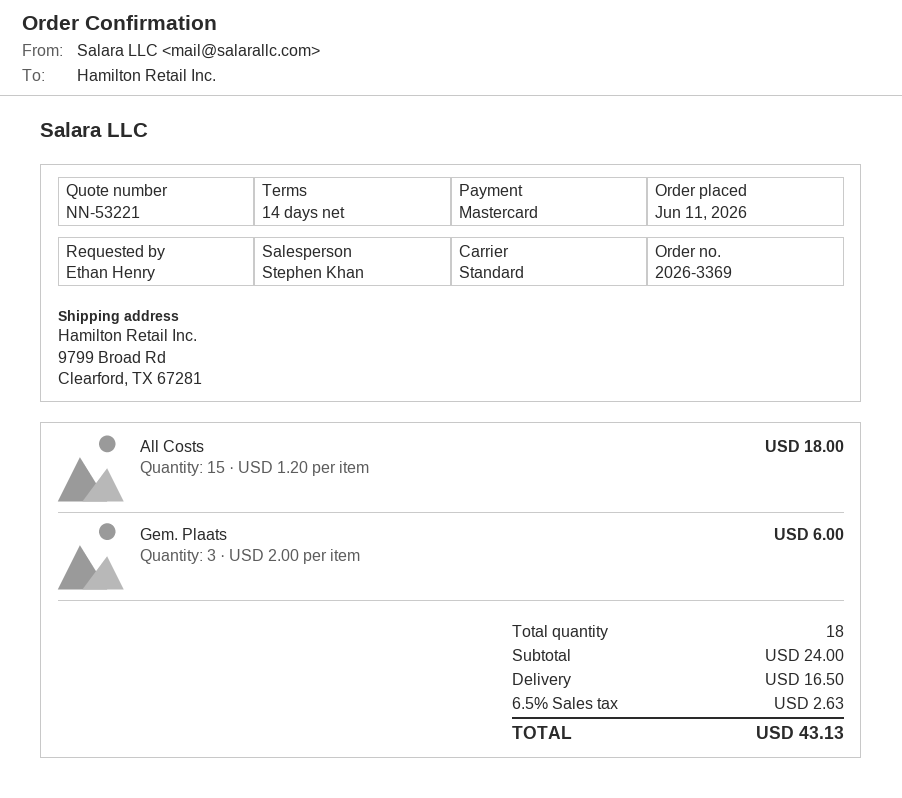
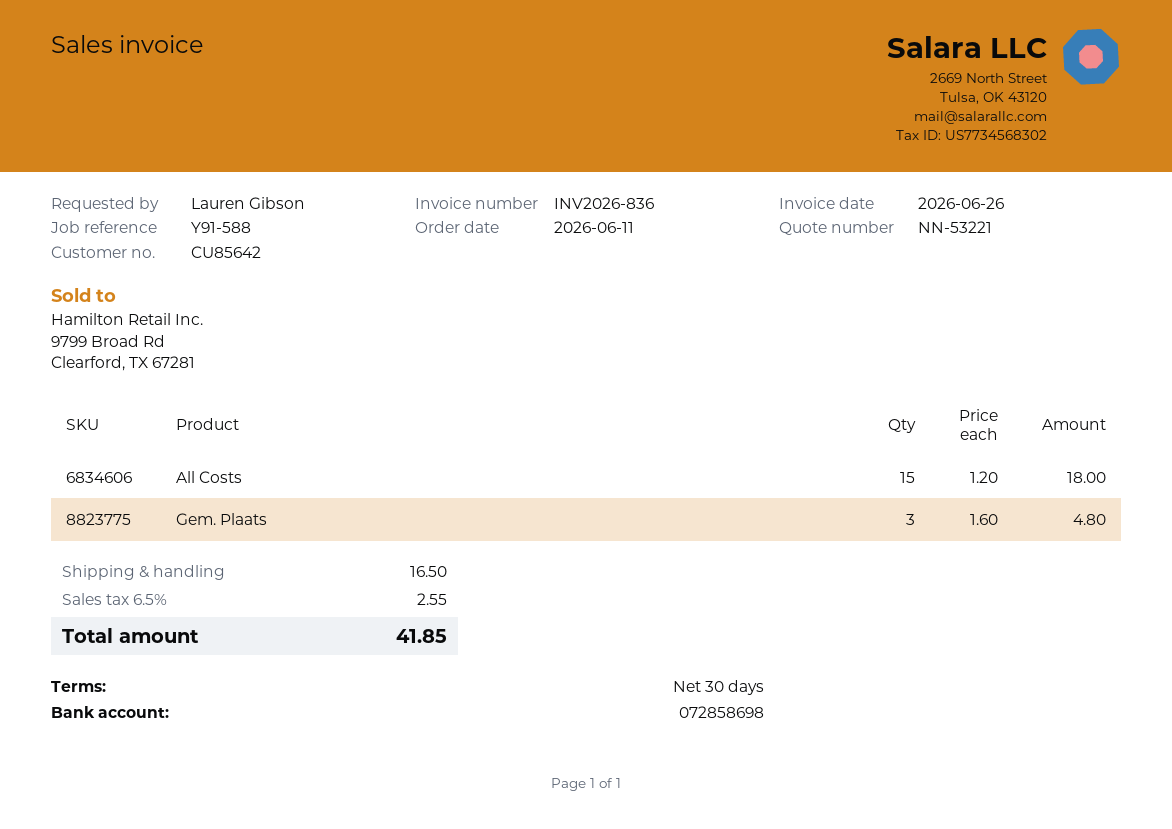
payment terms: 14 days -> 30 days
ordered by: Ethan Henry -> Lauren Gibson
Gem. Plaats: 3 x 2.00 = 6.00 -> 3 x 1.60 = 4.80
tax: 6.5% = 2.63 -> 6.5% = 2.55
total: 43.13 -> 41.85

